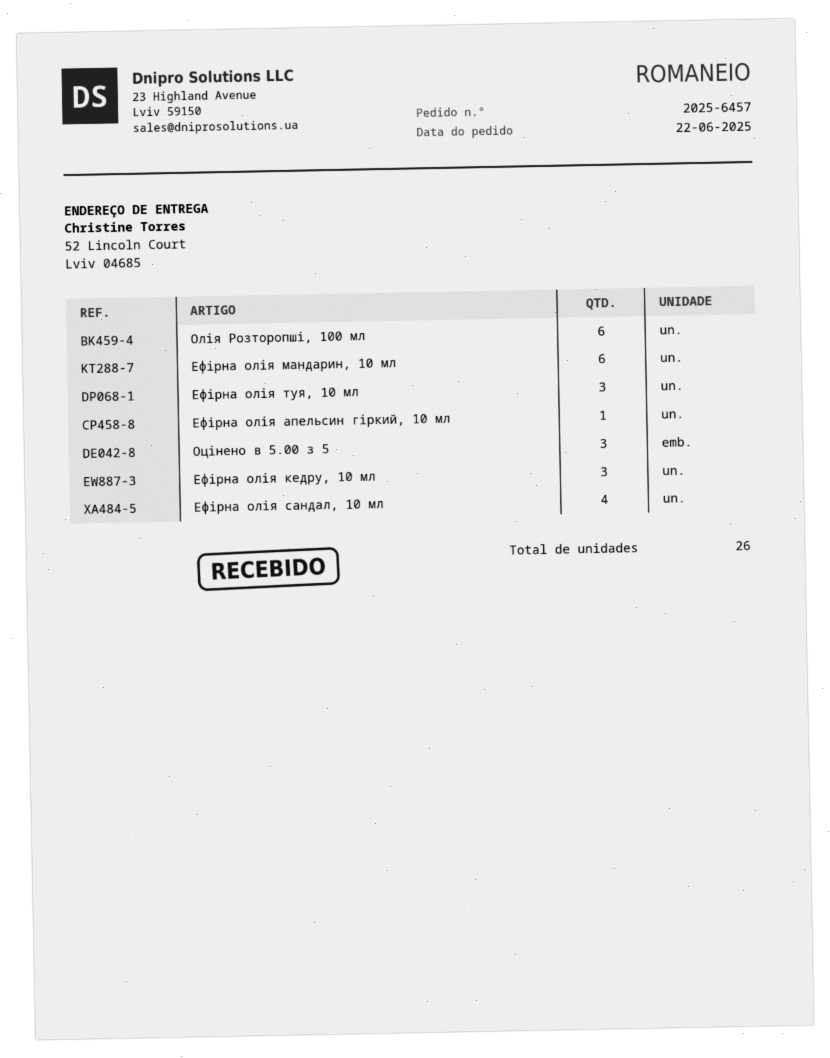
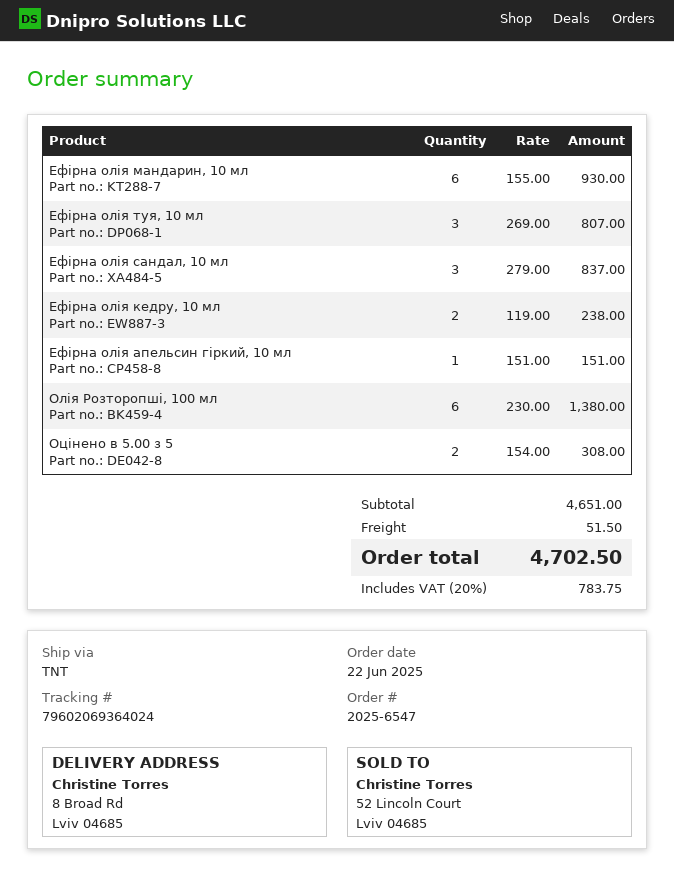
order number: 2025-6457 -> 2025-6547
ship to: 52 Lincoln Court, Lviv 04685 -> 8 Broad Rd, Lviv 04685
Оцінено в 5.00 з 5: 3 -> 2
Ефірна олія кедру, 10 мл: 3 -> 2
Ефірна олія сандал, 10 мл: 4 -> 3

